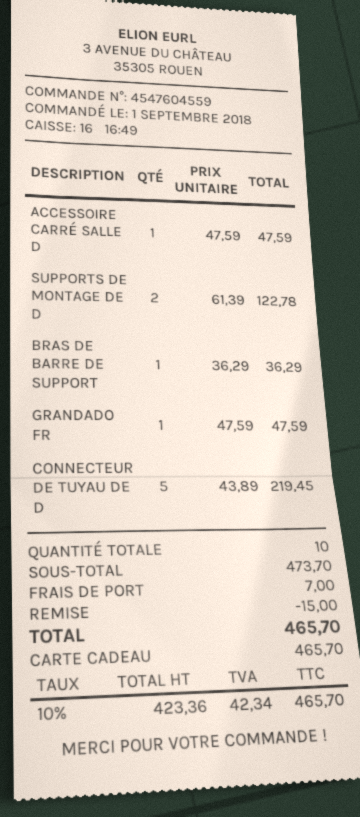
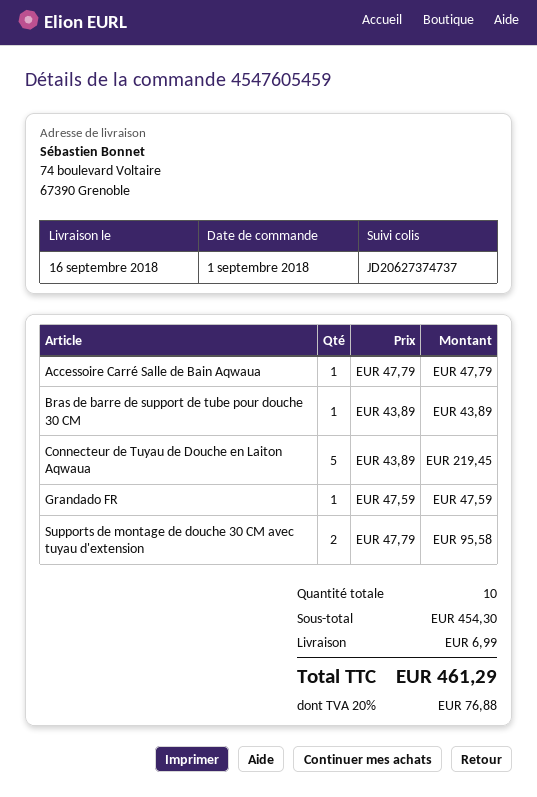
order number: 4547604559 -> 4547605459
ACCESSOIRE CARRÉ SALLE D: 1 x 47.59 = 47.59 -> 1 x 47.79 = 47.79
SUPPORTS DE MONTAGE DE D: 2 x 61.39 = 122.78 -> 2 x 47.79 = 95.58
BRAS DE BARRE DE SUPPORT: 1 x 36.29 = 36.29 -> 1 x 43.89 = 43.89
subtotal: 473.70 -> 454.30
discount: 15.00 -> none
shipping: 7.00 -> 6.99
tax: 10% = 42.34 -> 20% = 76.88
total: 465.70 -> 461.29

